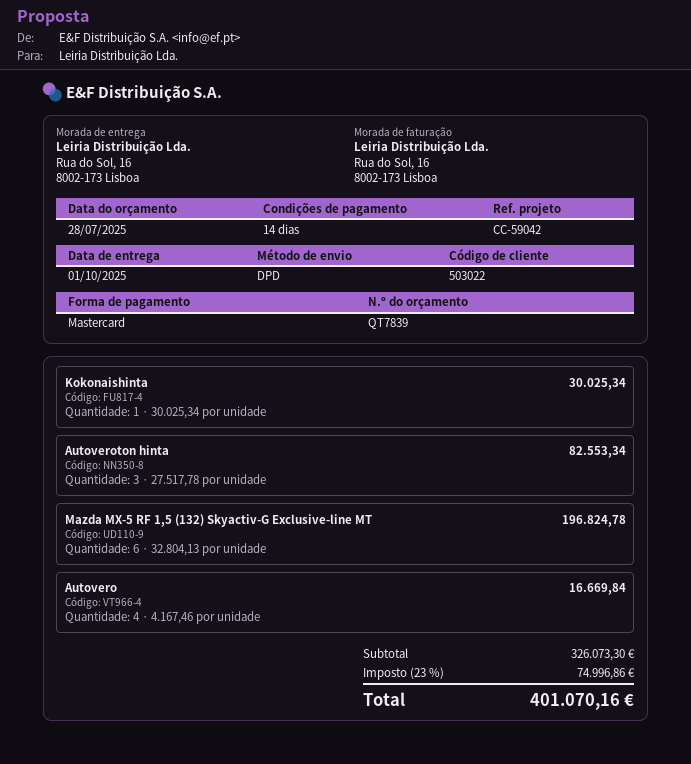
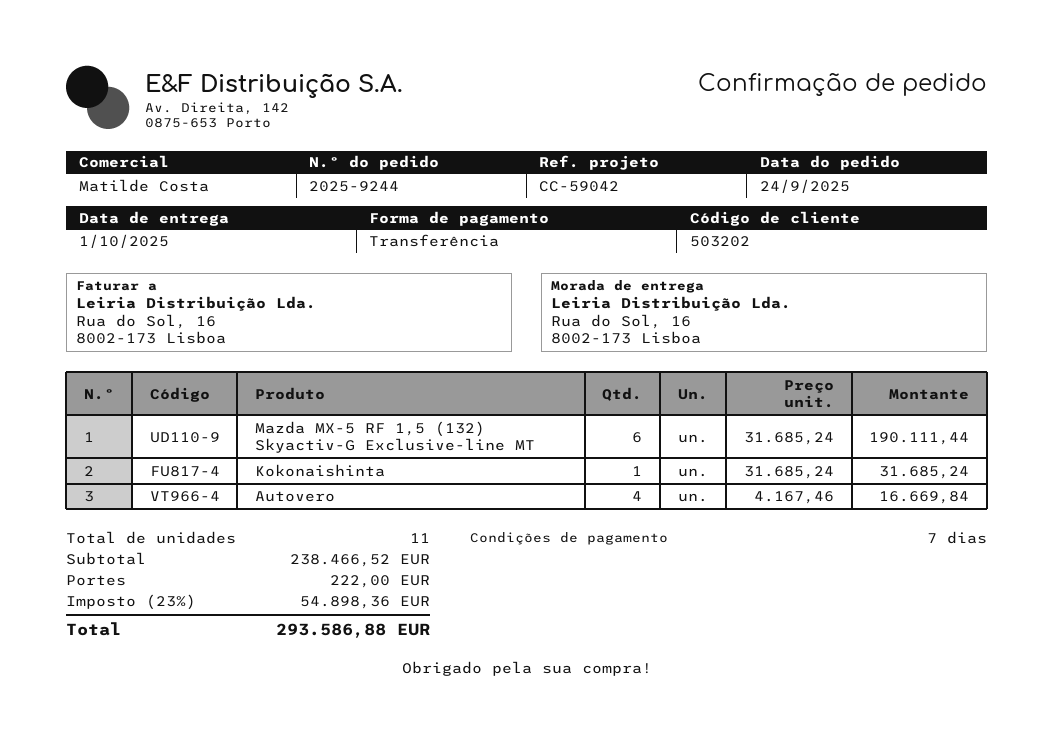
payment terms: 14 days -> 7 days
customer number: 503022 -> 503202
payment method: Mastercard -> bank transfer
Kokonaishinta: 1 x 30025.34 = 30025.34 -> 1 x 31685.24 = 31685.24
Autoveroton hinta: 3 x 27517.78 = 82553.34 -> none
Mazda MX-5 RF 1,5 (132) Skyactiv-G Exclusive-line MT: 6 x 32804.13 = 196824.78 -> 6 x 31685.24 = 190111.44
subtotal: 326073.30 -> 238466.52
shipping: none -> 222.00
tax: 23% = 74996.86 -> 23% = 54898.36
total: 401070.16 -> 293586.88

